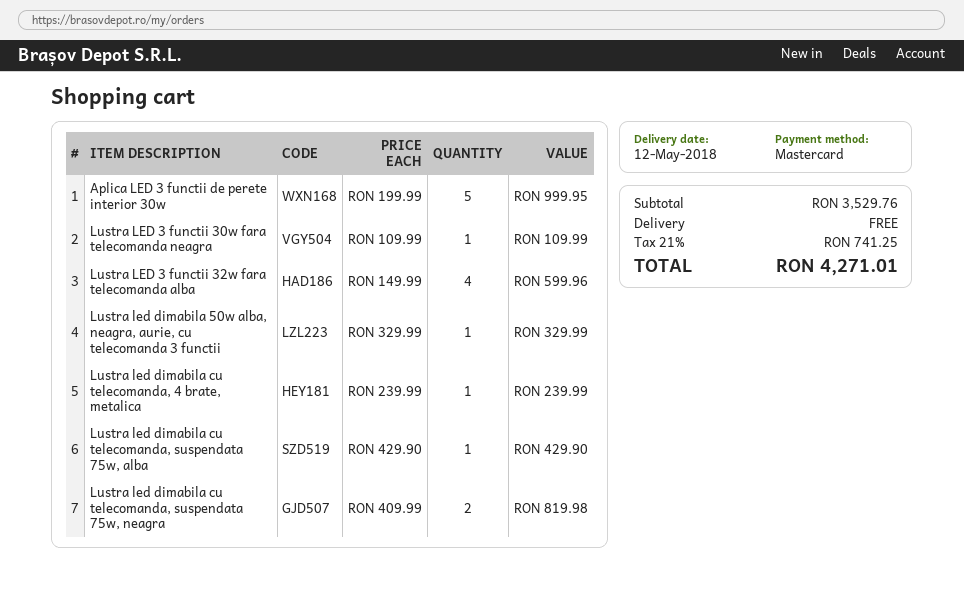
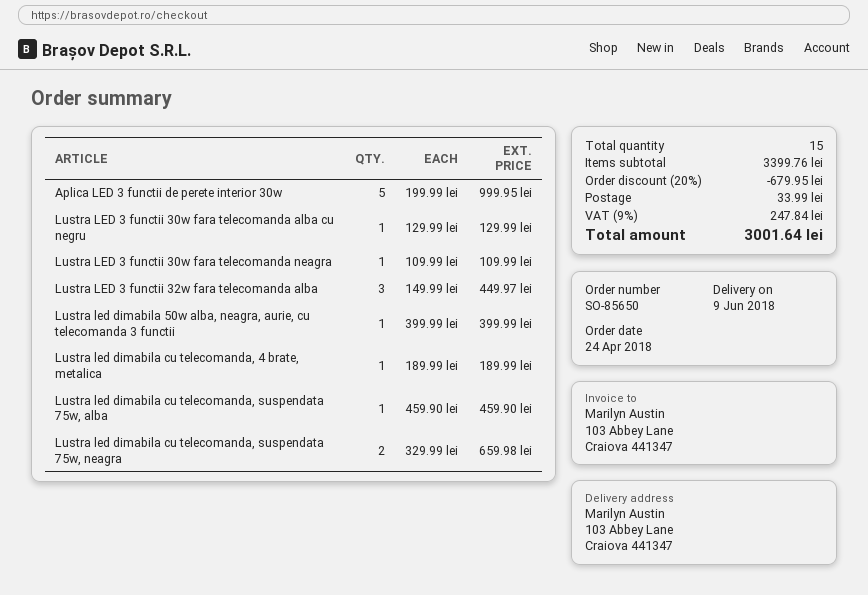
delivery date: 2018-05-12 -> 2018-06-09
Lustra LED 3 functii 32w fara telecomanda alba: 4 x 149.99 = 599.96 -> 3 x 149.99 = 449.97
Lustra led dimabila 50w alba, neagra, aurie, cu telecomanda 3 functii: 1 x 329.99 = 329.99 -> 1 x 399.99 = 399.99
Lustra led dimabila cu telecomanda, 4 brate, metalica: 1 x 239.99 = 239.99 -> 1 x 189.99 = 189.99
Lustra led dimabila cu telecomanda, suspendata 75w, alba: 1 x 429.90 = 429.90 -> 1 x 459.90 = 459.90
Lustra led dimabila cu telecomanda, suspendata 75w, neagra: 2 x 409.99 = 819.98 -> 2 x 329.99 = 659.98
Lustra LED 3 functii 30w fara telecomanda alba cu negru: none -> 1 x 129.99 = 129.99
subtotal: 3529.76 -> 3399.76
discount: none -> 20% = 679.95
shipping: 0.00 -> 33.99
tax: 21% = 741.25 -> 9% = 247.84
total: 4271.01 -> 3001.64

